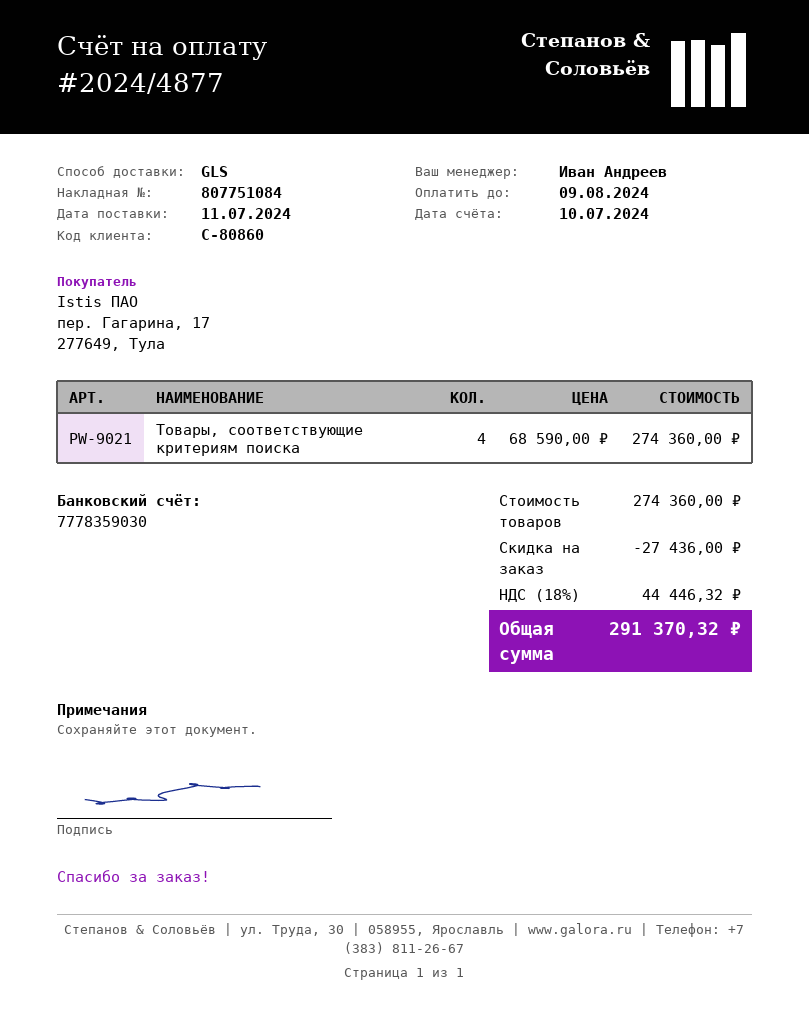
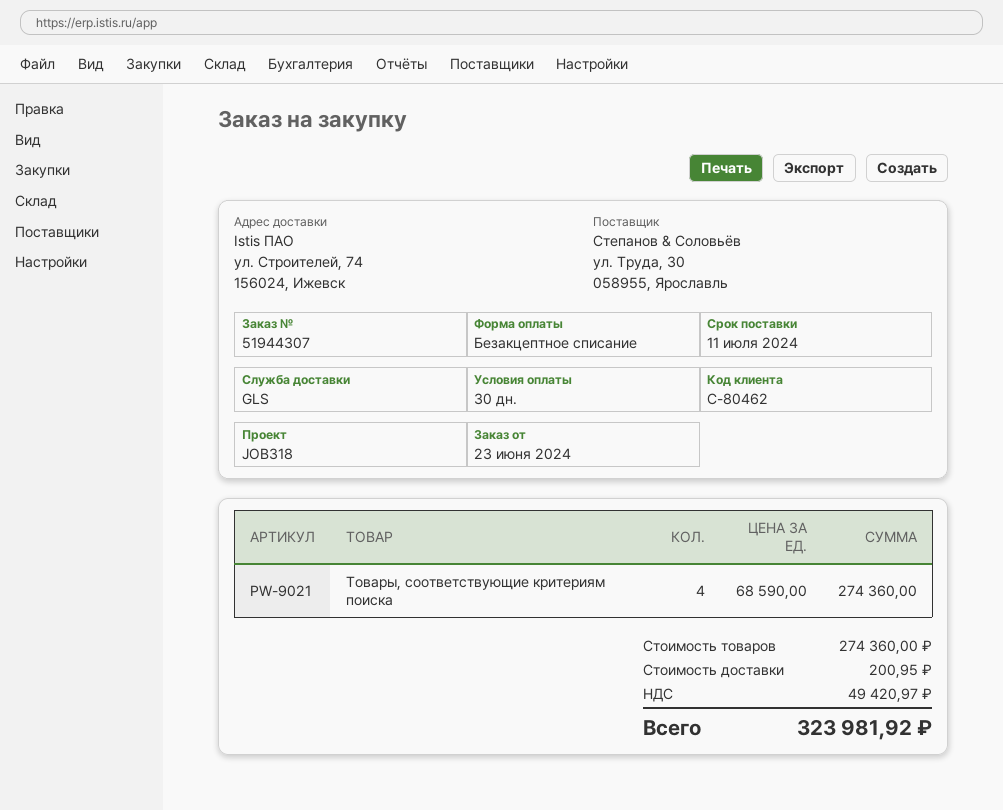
customer number: C-80860 -> C-80462
discount: 27436.00 -> none
shipping: none -> 200.95
tax: 44446.32 -> 49420.97
total: 291370.32 -> 323981.92

